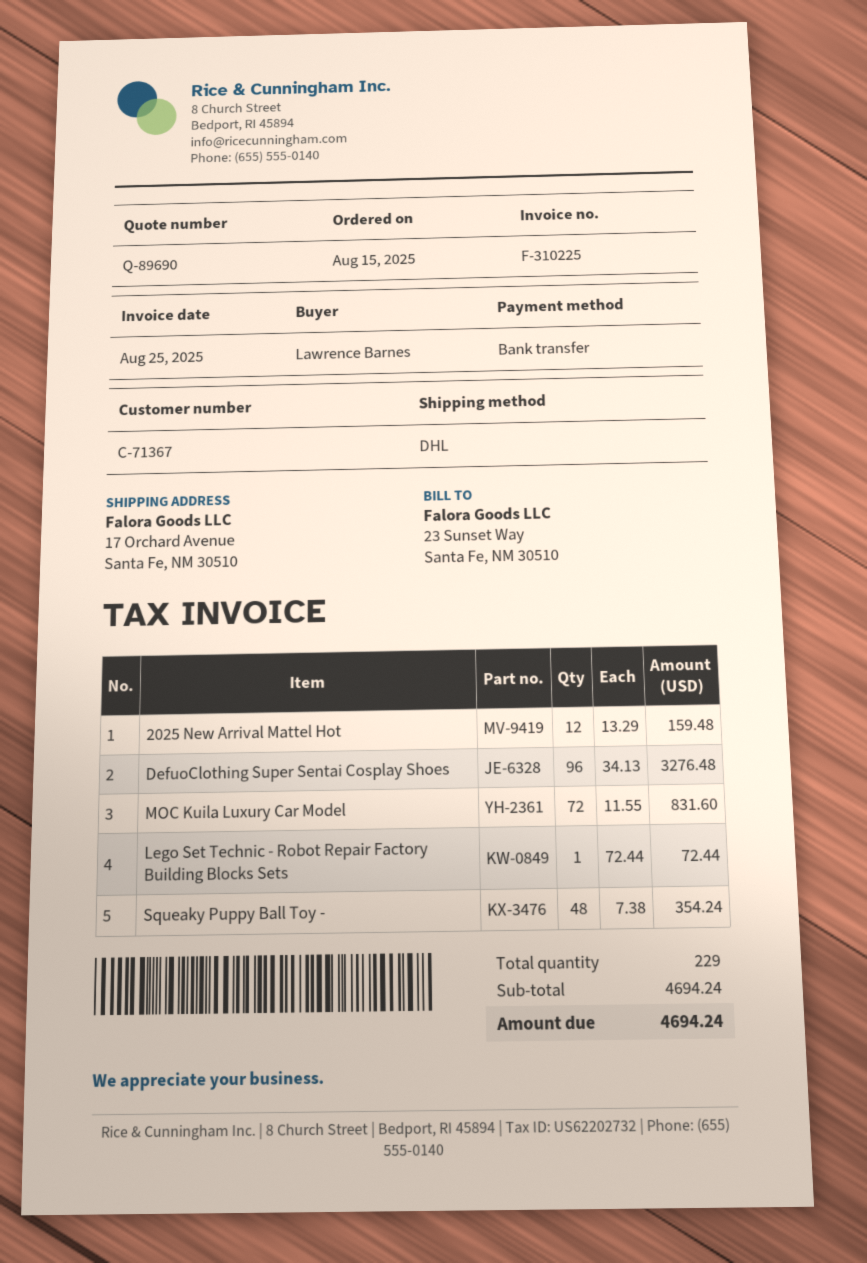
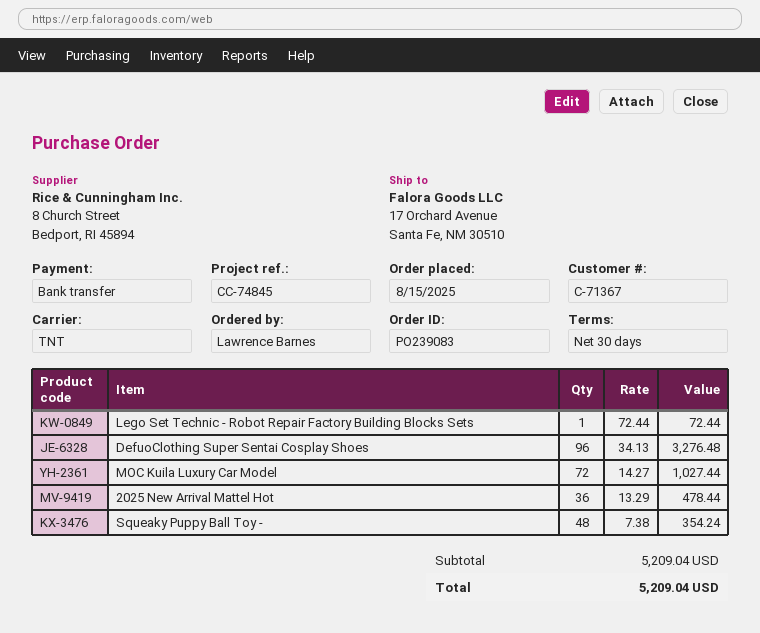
shipping method: DHL -> TNT
2025 New Arrival Mattel Hot: 12 x 13.29 = 159.48 -> 36 x 13.29 = 478.44
MOC Kuila Luxury Car Model: 72 x 11.55 = 831.60 -> 72 x 14.27 = 1027.44
subtotal: 4694.24 -> 5209.04
total: 4694.24 -> 5209.04

